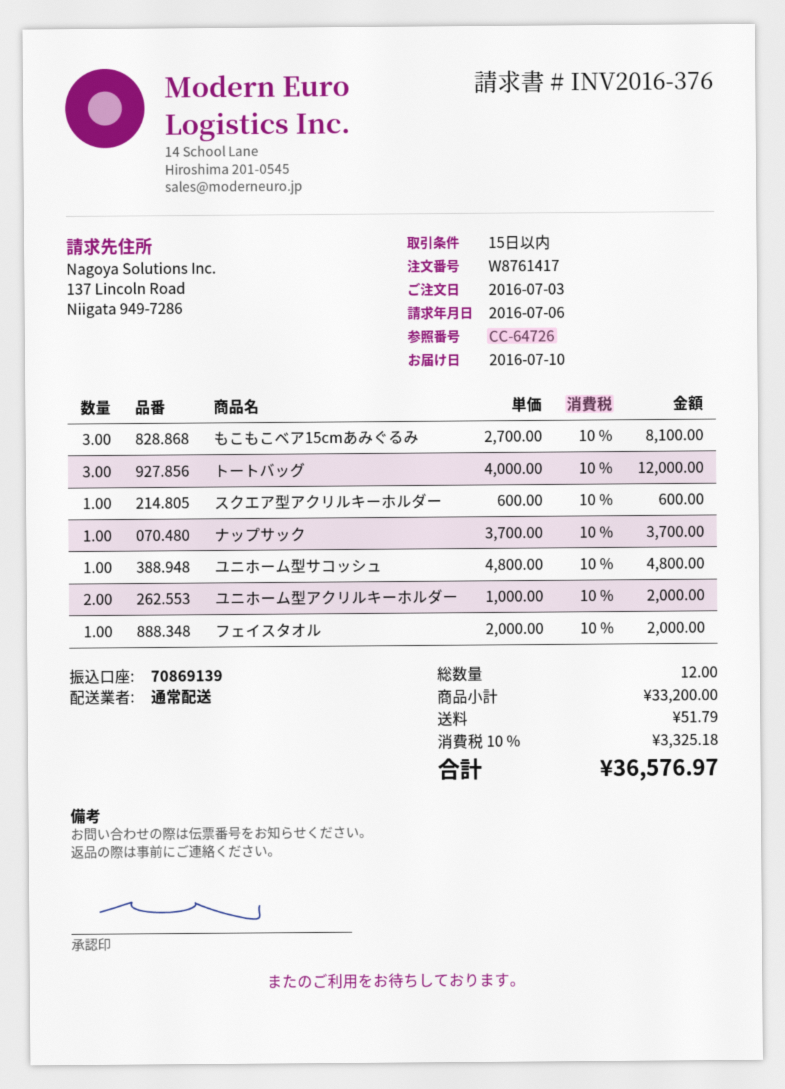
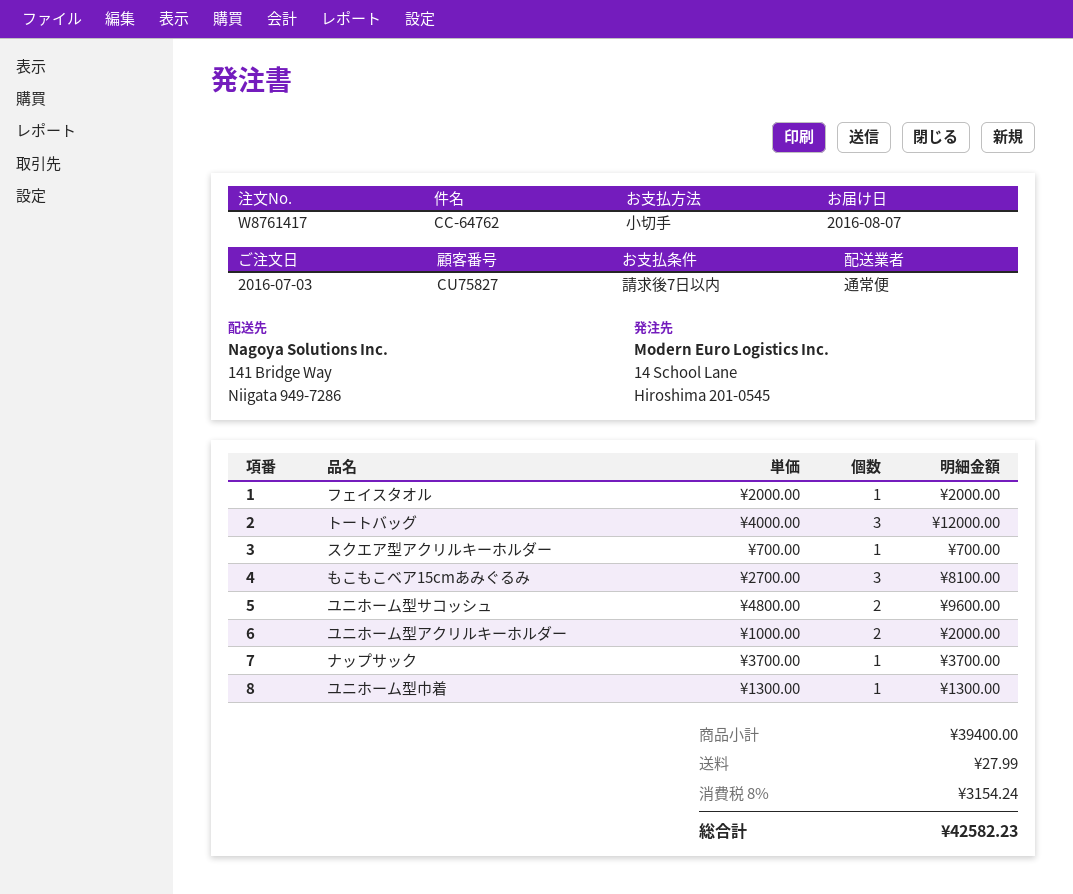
delivery date: 2016-07-10 -> 2016-08-07
payment terms: 15 days -> 7 days
reference: CC-64726 -> CC-64762
スクエア型アクリルキーホルダー: 1 x 600.00 = 600.00 -> 1 x 700.00 = 700.00
ユニホーム型サコッシュ: 1 x 4800.00 = 4800.00 -> 2 x 4800.00 = 9600.00
ユニホーム型巾着: none -> 1 x 1300.00 = 1300.00
subtotal: 33200.00 -> 39400.00
shipping: 51.79 -> 27.99
tax: 10% = 3325.18 -> 8% = 3154.24
total: 36576.97 -> 42582.23

